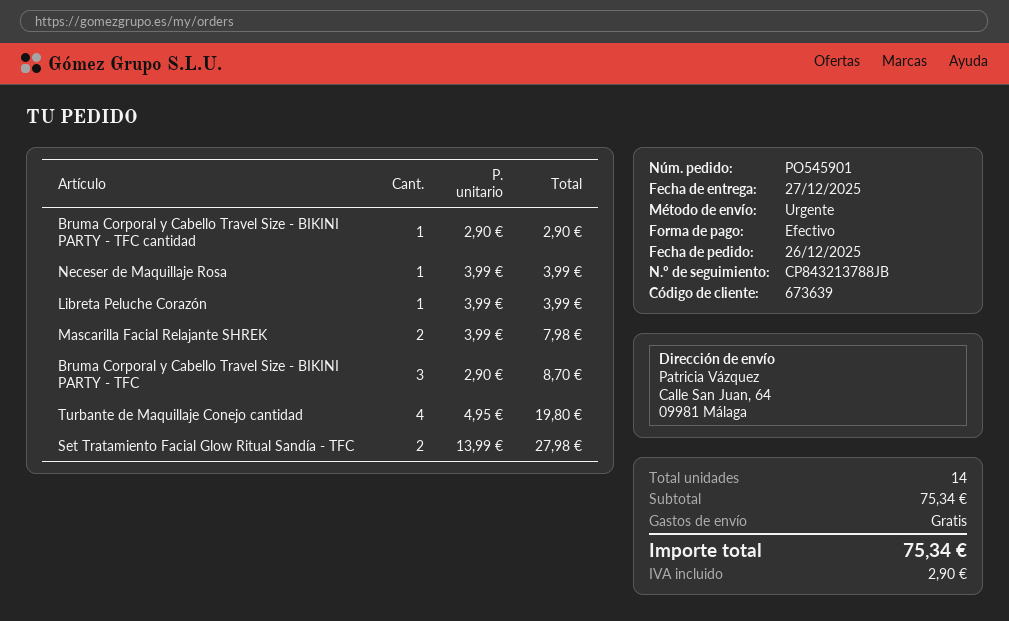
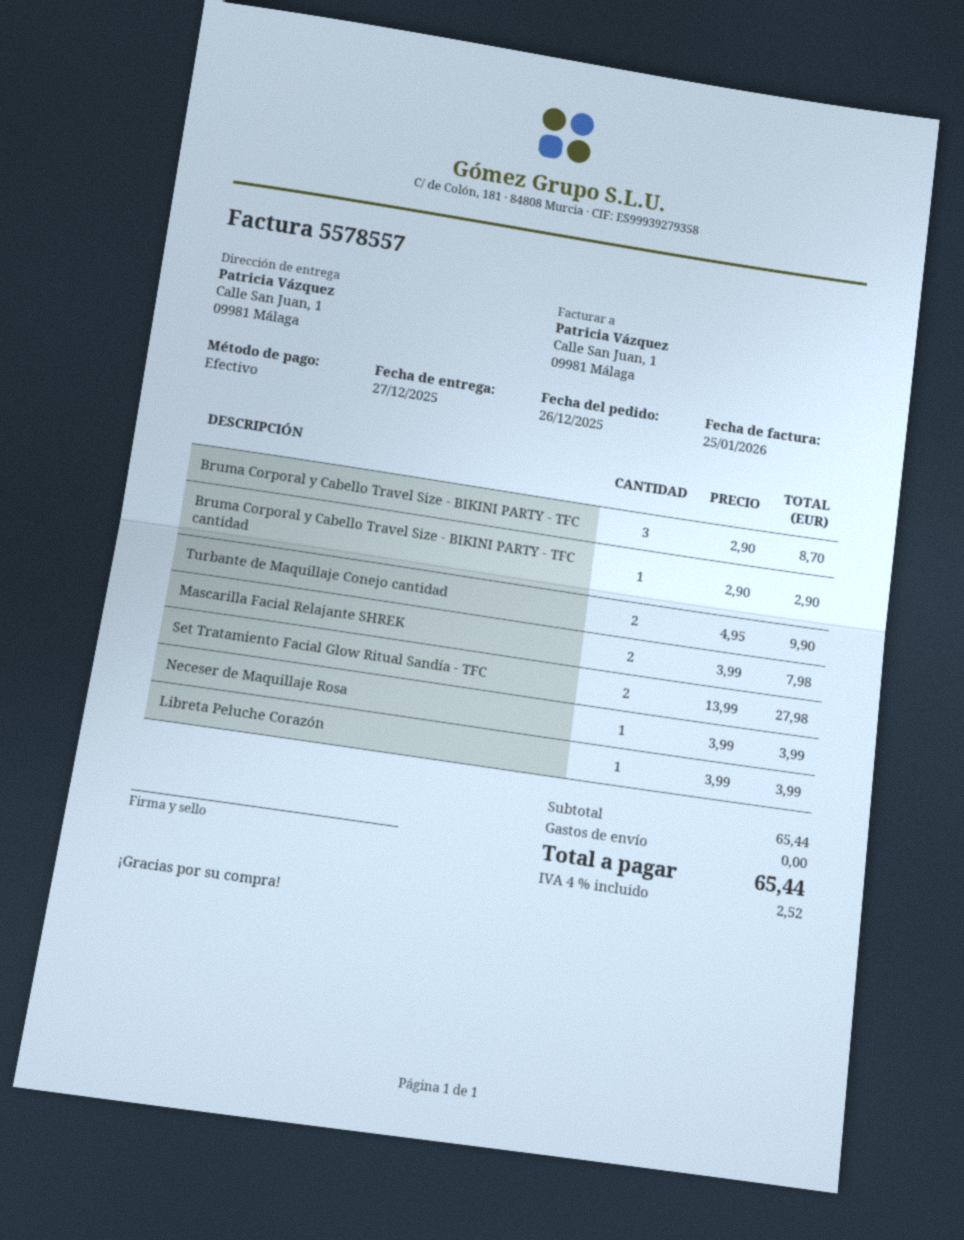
ship to: Calle San Juan, 64, 09981 Málaga -> Calle San Juan, 1, 09981 Málaga
Turbante de Maquillaje Conejo cantidad: 4 x 4.95 = 19.80 -> 2 x 4.95 = 9.90
subtotal: 75.34 -> 65.44
tax: 2.90 -> 2.52
total: 75.34 -> 65.44

